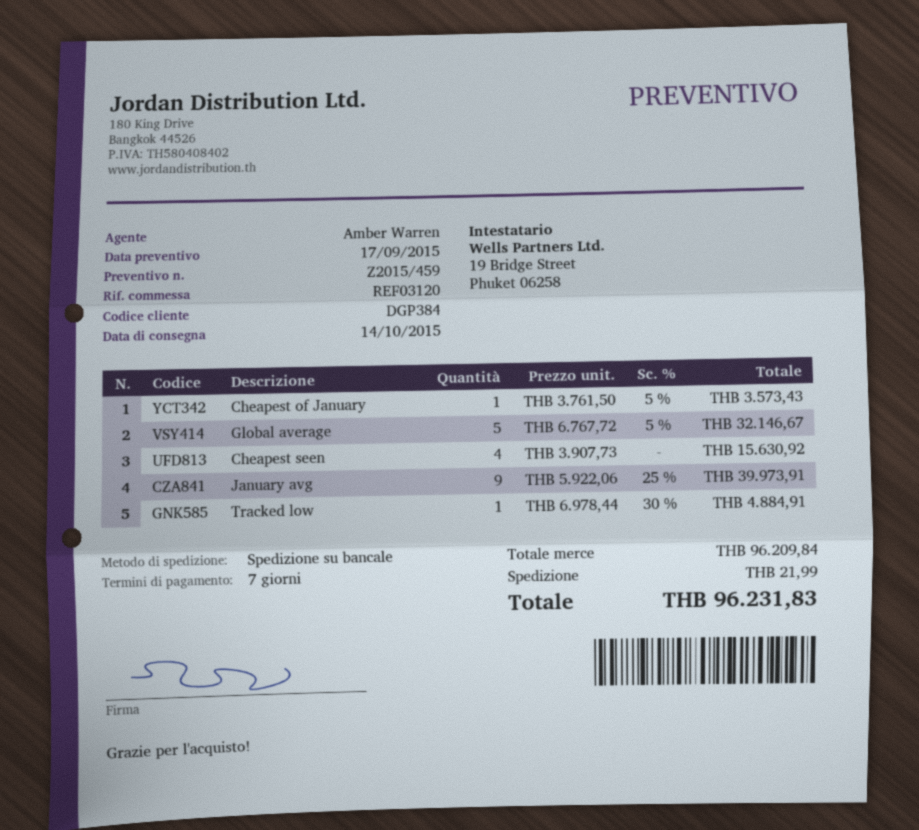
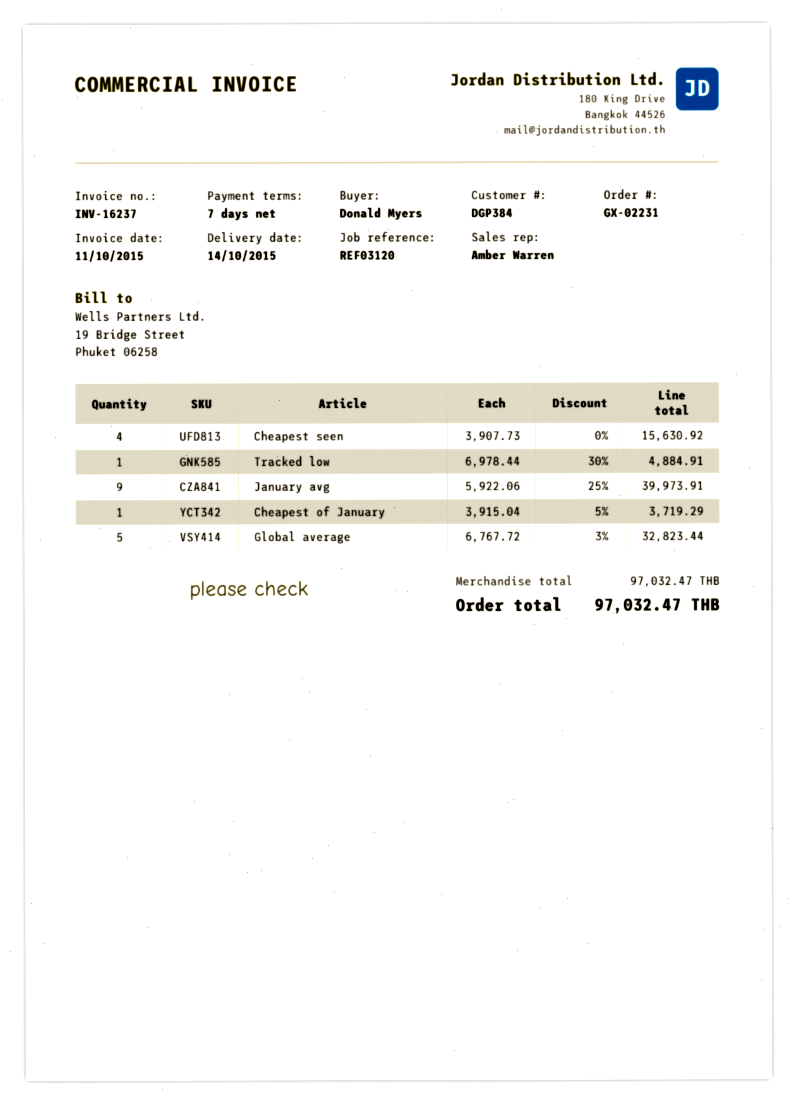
Cheapest of January: 1 x 3761.50 - 5% = 3573.43 -> 1 x 3915.04 - 5% = 3719.29
Global average: 5 x 6767.72 - 5% = 32146.67 -> 5 x 6767.72 - 3% = 32823.44
subtotal: 96209.84 -> 97032.47
shipping: 21.99 -> none
total: 96231.83 -> 97032.47

